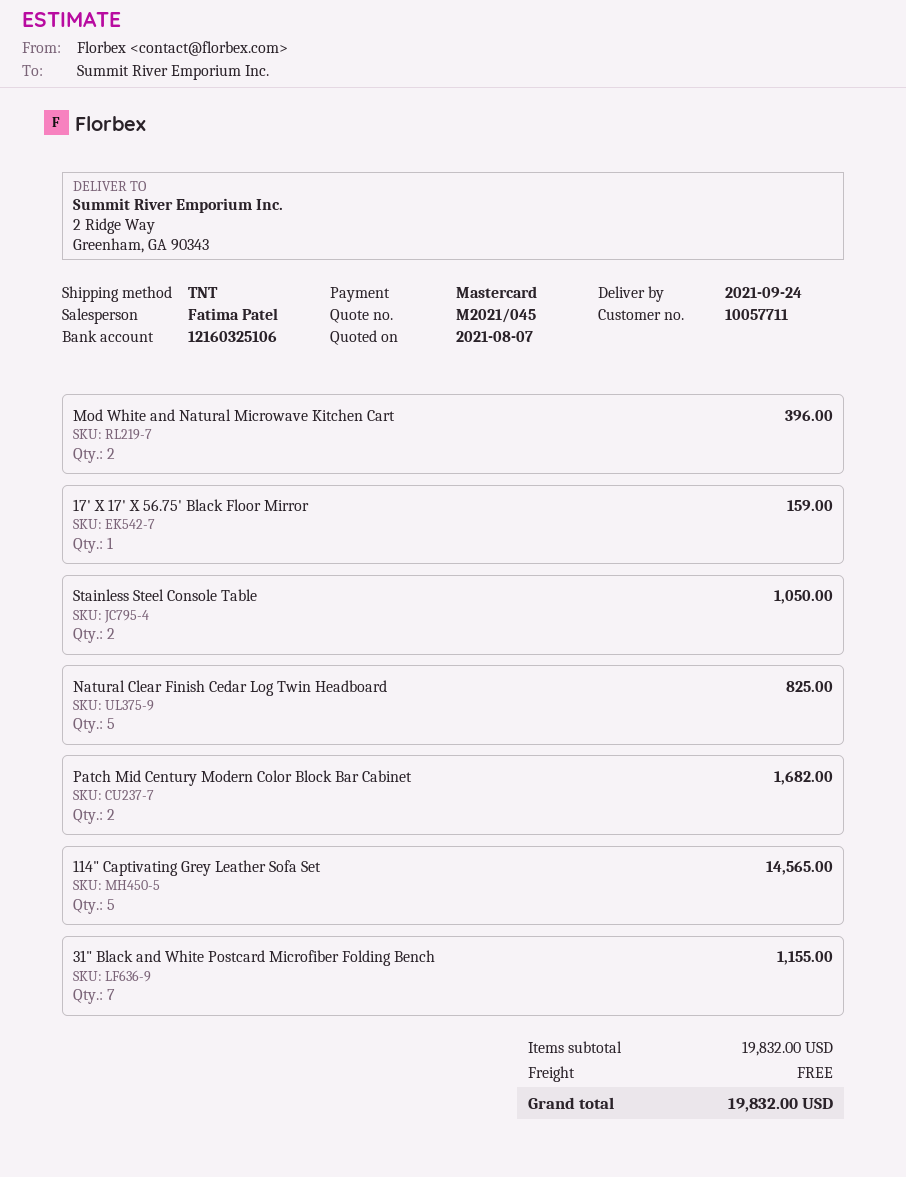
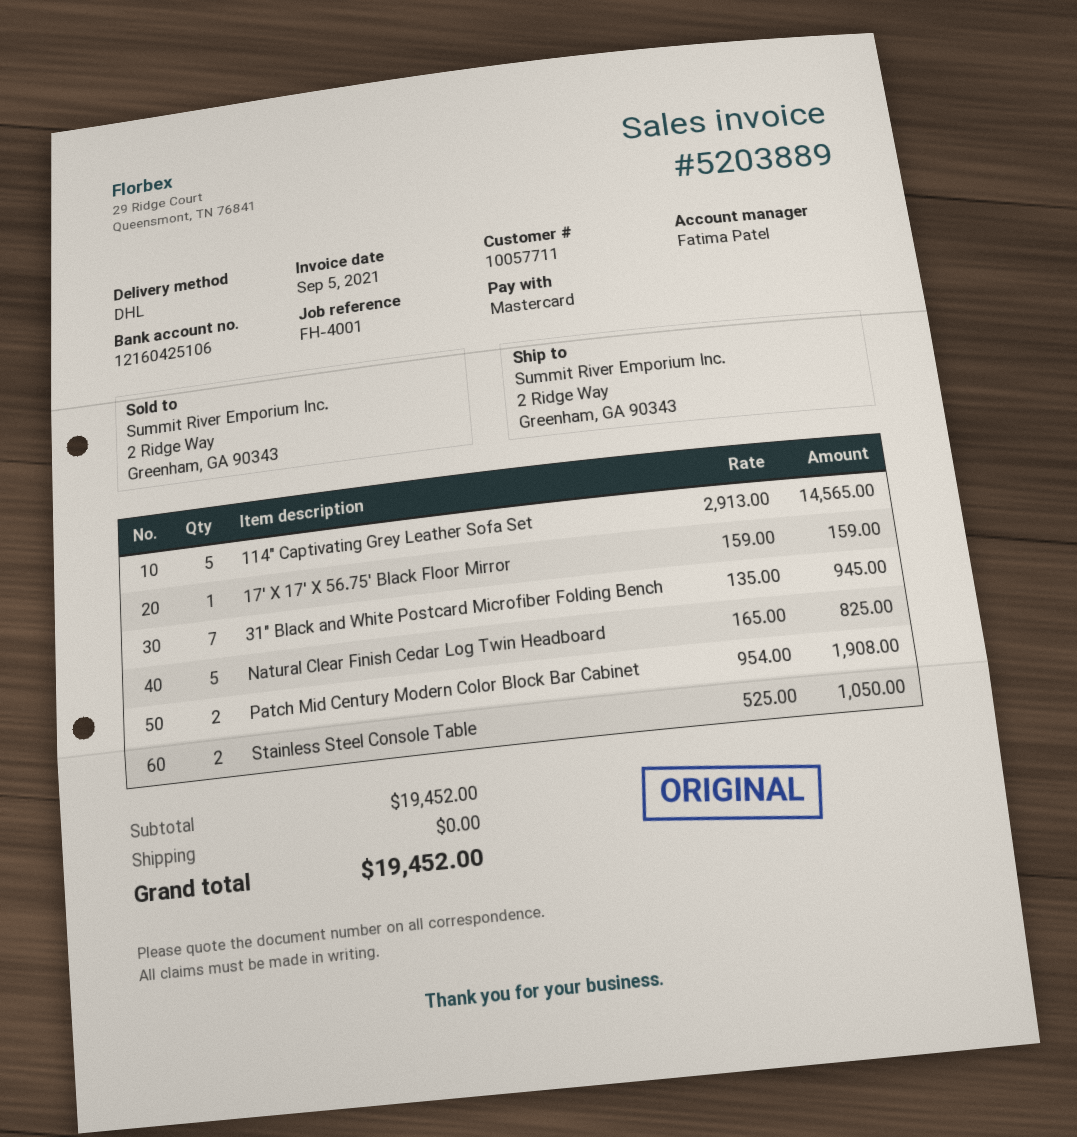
bank account: 12160325106 -> 12160425106
shipping method: TNT -> DHL
Mod White and Natural Microwave Kitchen Cart: 2 for 396.00 -> none
Patch Mid Century Modern Color Block Bar Cabinet: 2 for 1682.00 -> 2 for 1908.00
31" Black and White Postcard Microfiber Folding Bench: 7 for 1155.00 -> 7 for 945.00
subtotal: 19832.00 -> 19452.00
total: 19832.00 -> 19452.00

